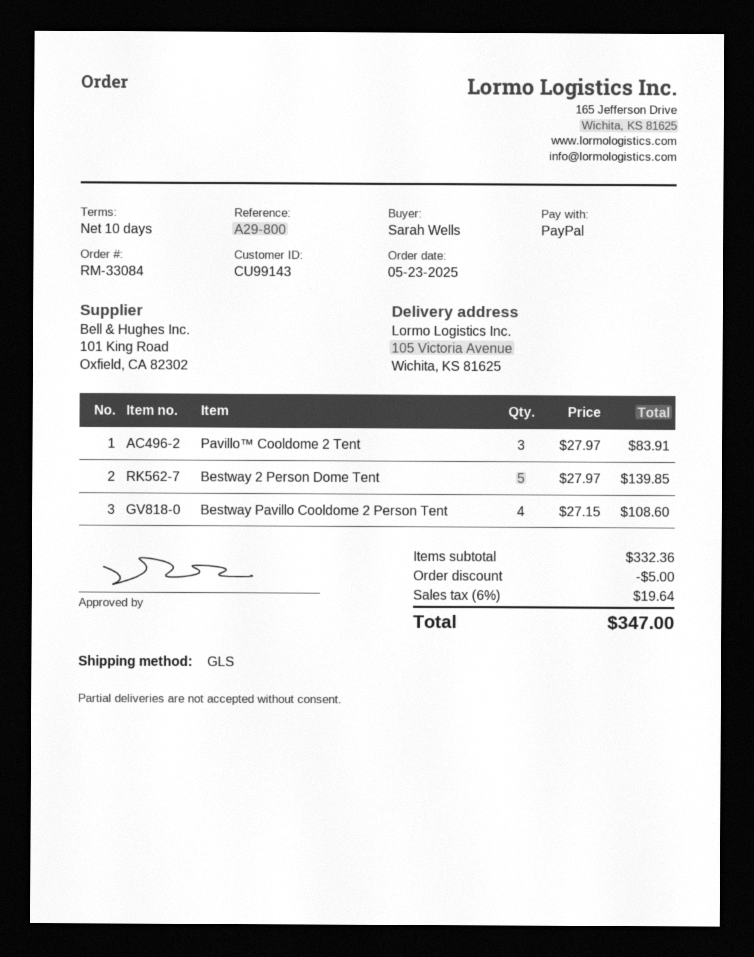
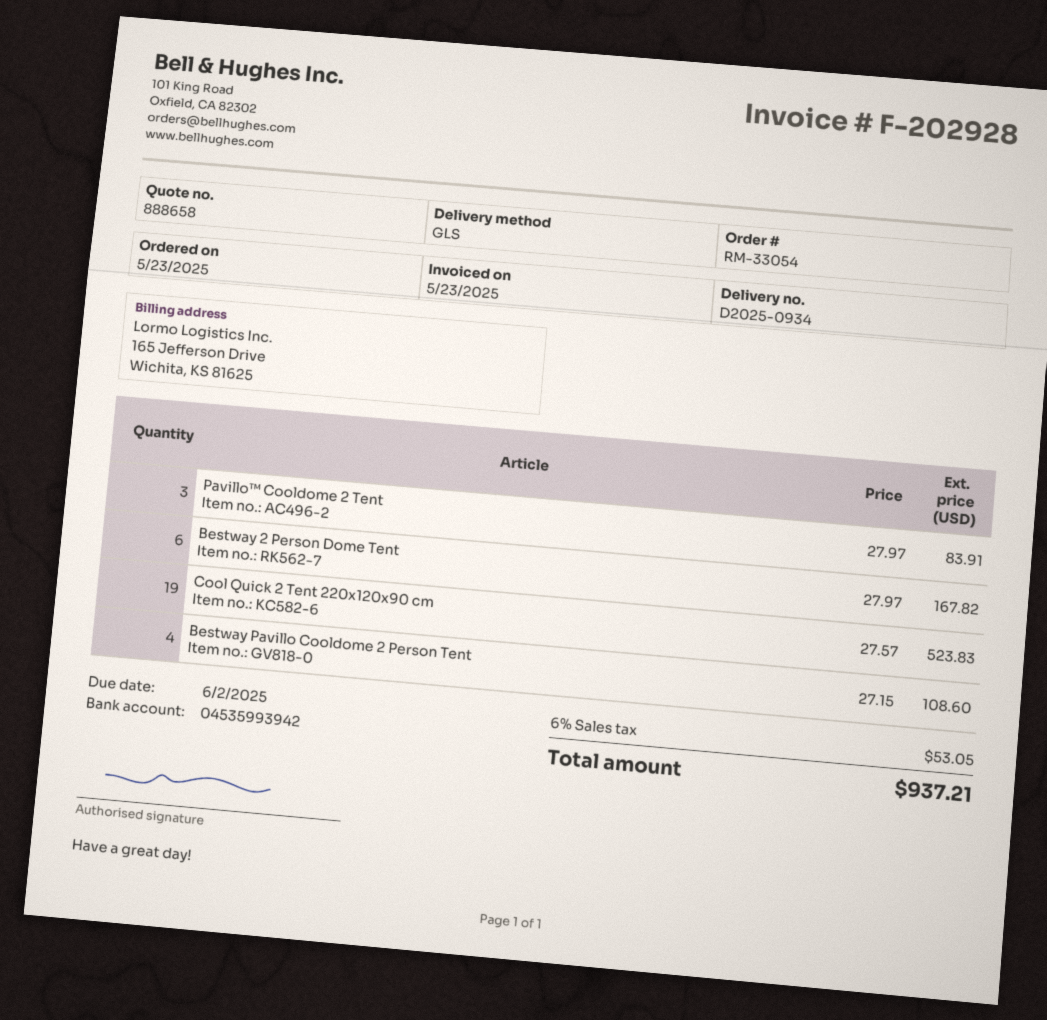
order number: RM-33084 -> RM-33054
Bestway 2 Person Dome Tent: 5 x 27.97 = 139.85 -> 6 x 27.97 = 167.82
Cool Quick 2 Tent 220x120x90 cm: none -> 19 x 27.57 = 523.83
discount: 5.00 -> none
tax: 6% = 19.64 -> 6% = 53.05
total: 347.00 -> 937.21

